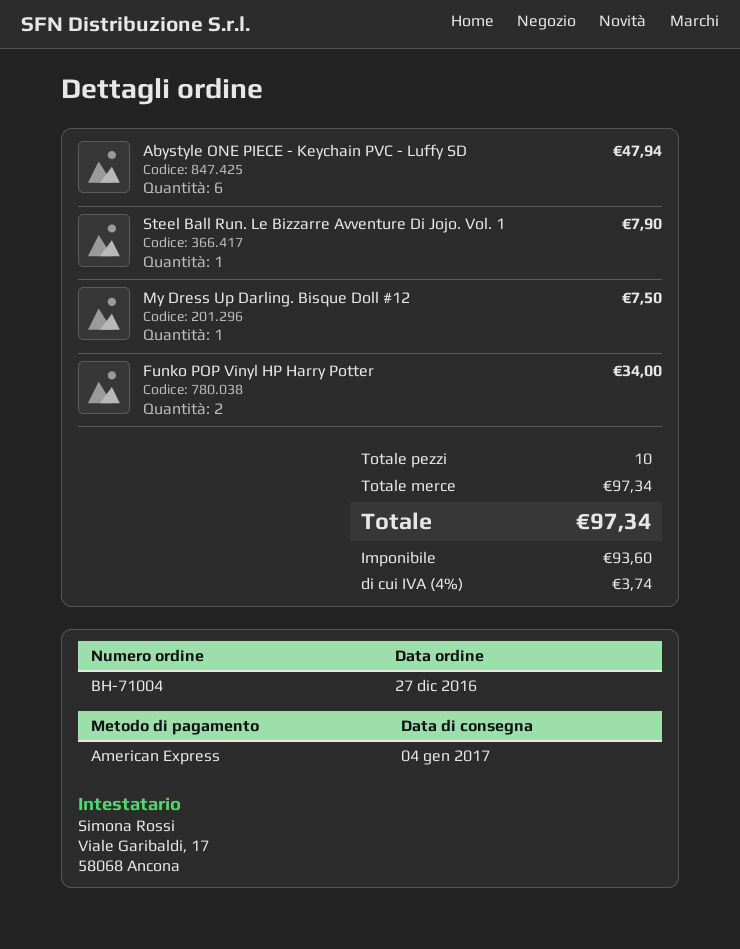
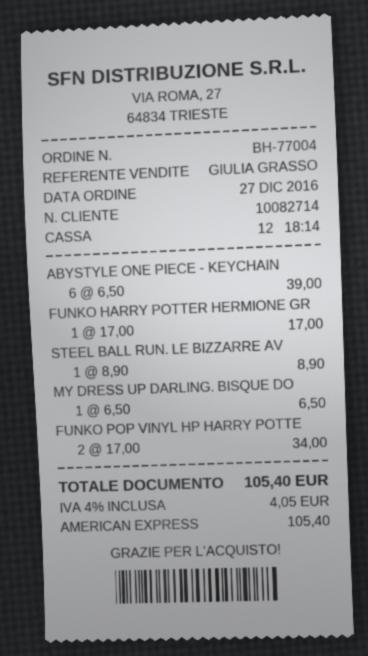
order number: BH-71004 -> BH-77004
Abystyle ONE PIECE - Keychain PVC - Luffy SD: 6 for 47.94 -> 6 for 39.00
Steel Ball Run. Le Bizzarre Avventure Di Jojo. Vol. 1: 1 for 7.90 -> 1 for 8.90
My Dress Up Darling. Bisque Doll #12: 1 for 7.50 -> 1 for 6.50
FUNKO HARRY POTTER HERMIONE GR: none -> 1 for 17.00
tax: 4% = 3.74 -> 4% = 4.05
total: 97.34 -> 105.40

